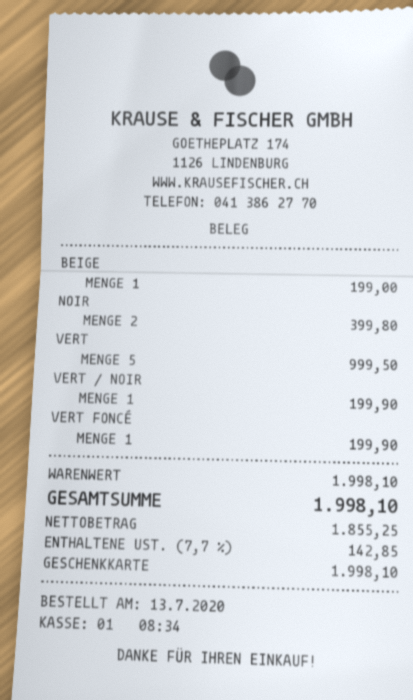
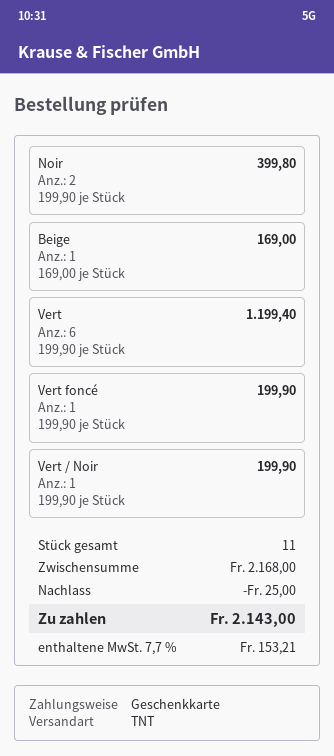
BEIGE: 1 for 199.00 -> 1 for 169.00
VERT: 5 for 999.50 -> 6 for 1199.40
subtotal: 1998.10 -> 2168.00
discount: none -> 25.00
tax: 7.7% = 142.85 -> 7.7% = 153.21
total: 1998.10 -> 2143.00

